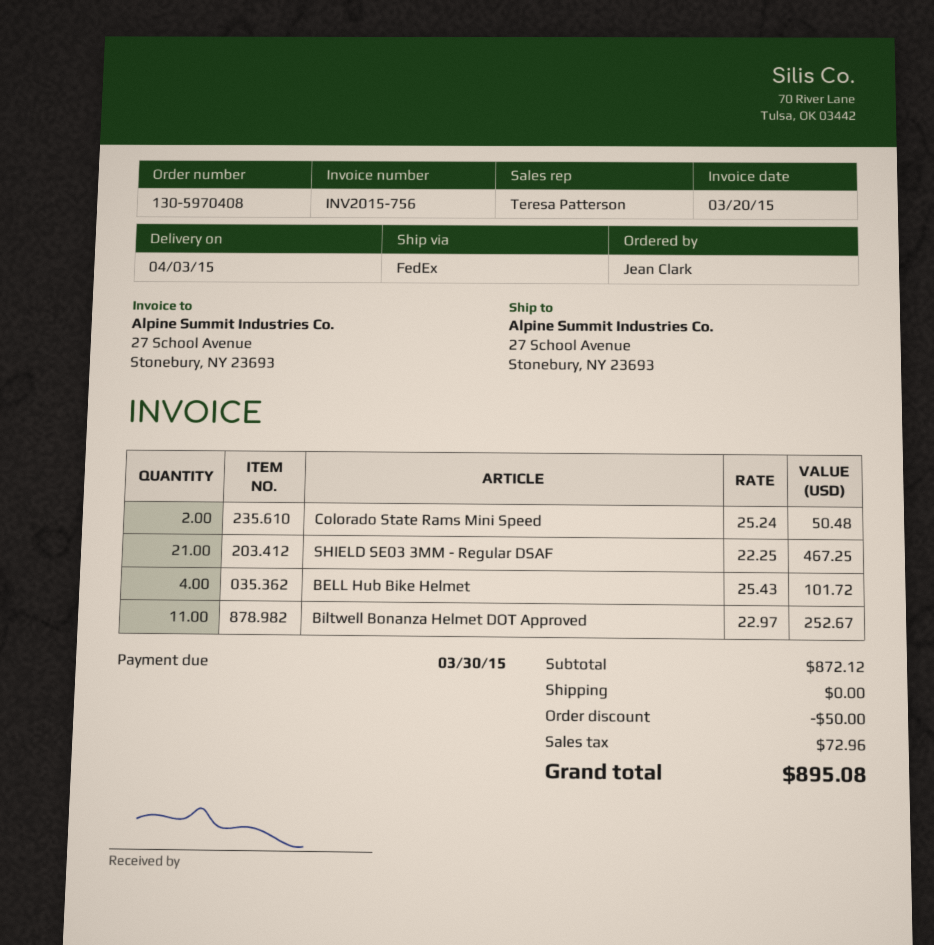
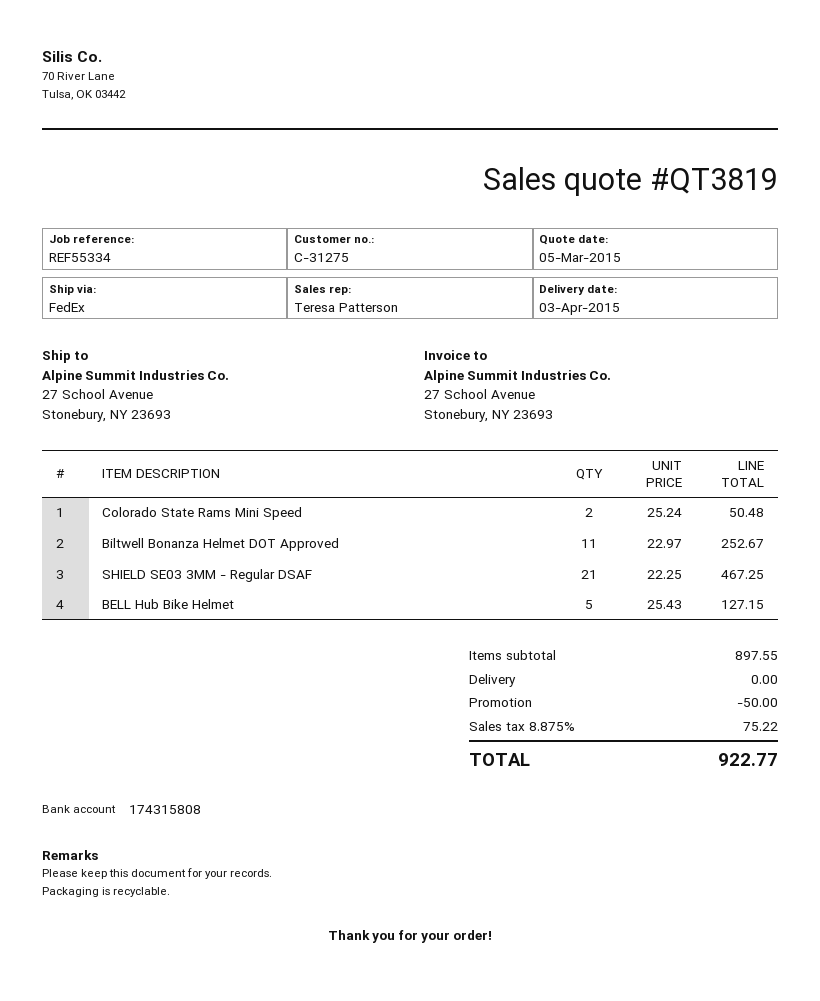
BELL Hub Bike Helmet: 4 x 25.43 = 101.72 -> 5 x 25.43 = 127.15
subtotal: 872.12 -> 897.55
tax: 72.96 -> 75.22
total: 895.08 -> 922.77

